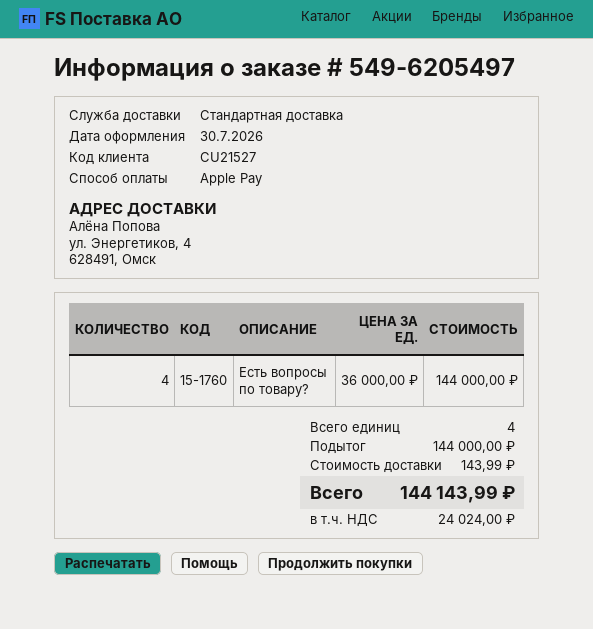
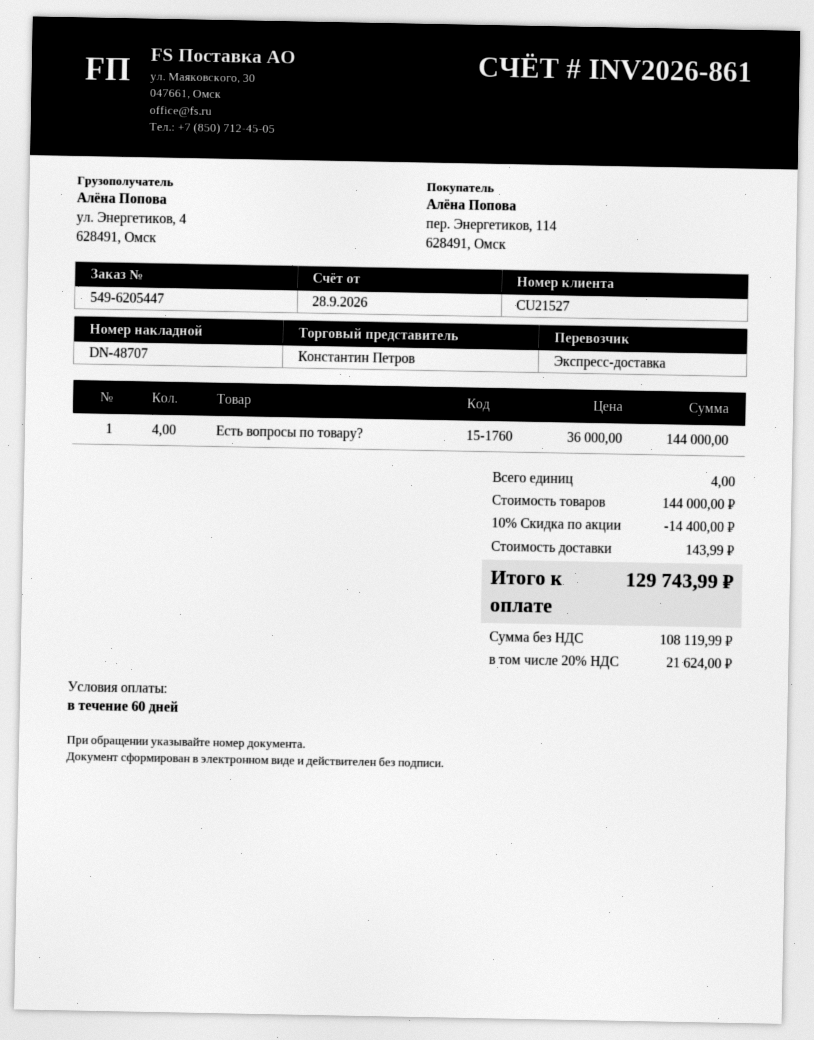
order number: 549-6205497 -> 549-6205447
shipping method: standard -> express
discount: none -> 10% = 14400.00
tax: 24024.00 -> 21624.00
total: 144143.99 -> 129743.99

